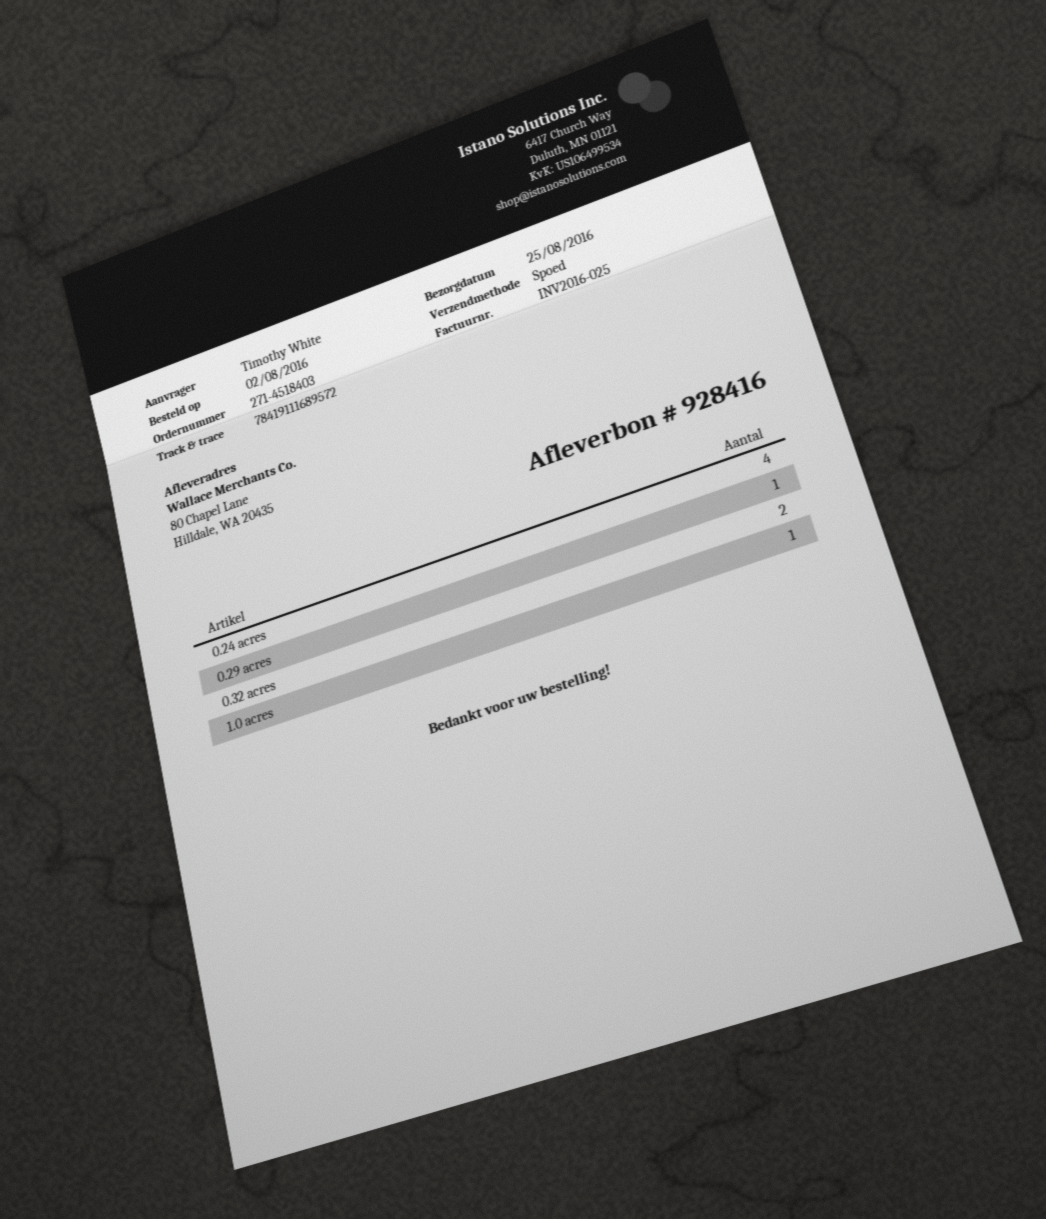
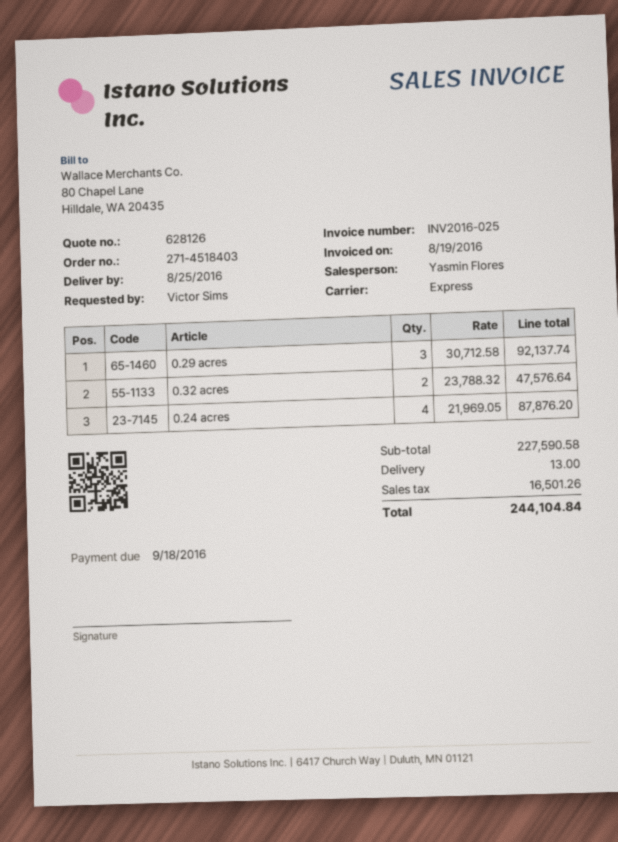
ordered by: Timothy White -> Victor Sims
0.29 acres: 1 -> 3
1.0 acres: 1 -> none

